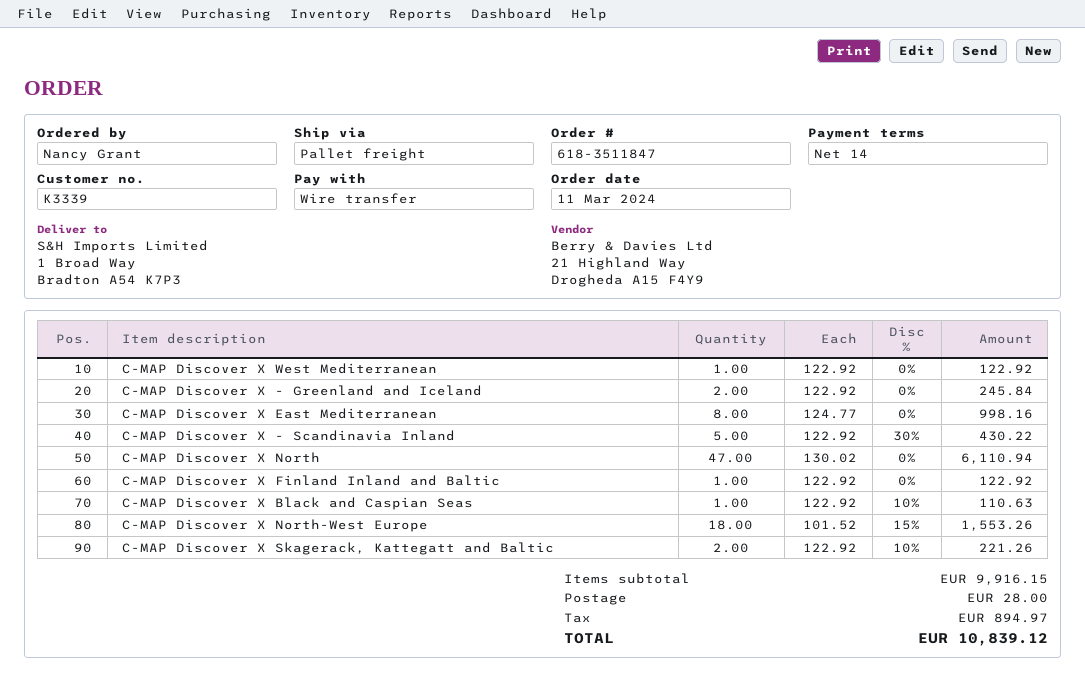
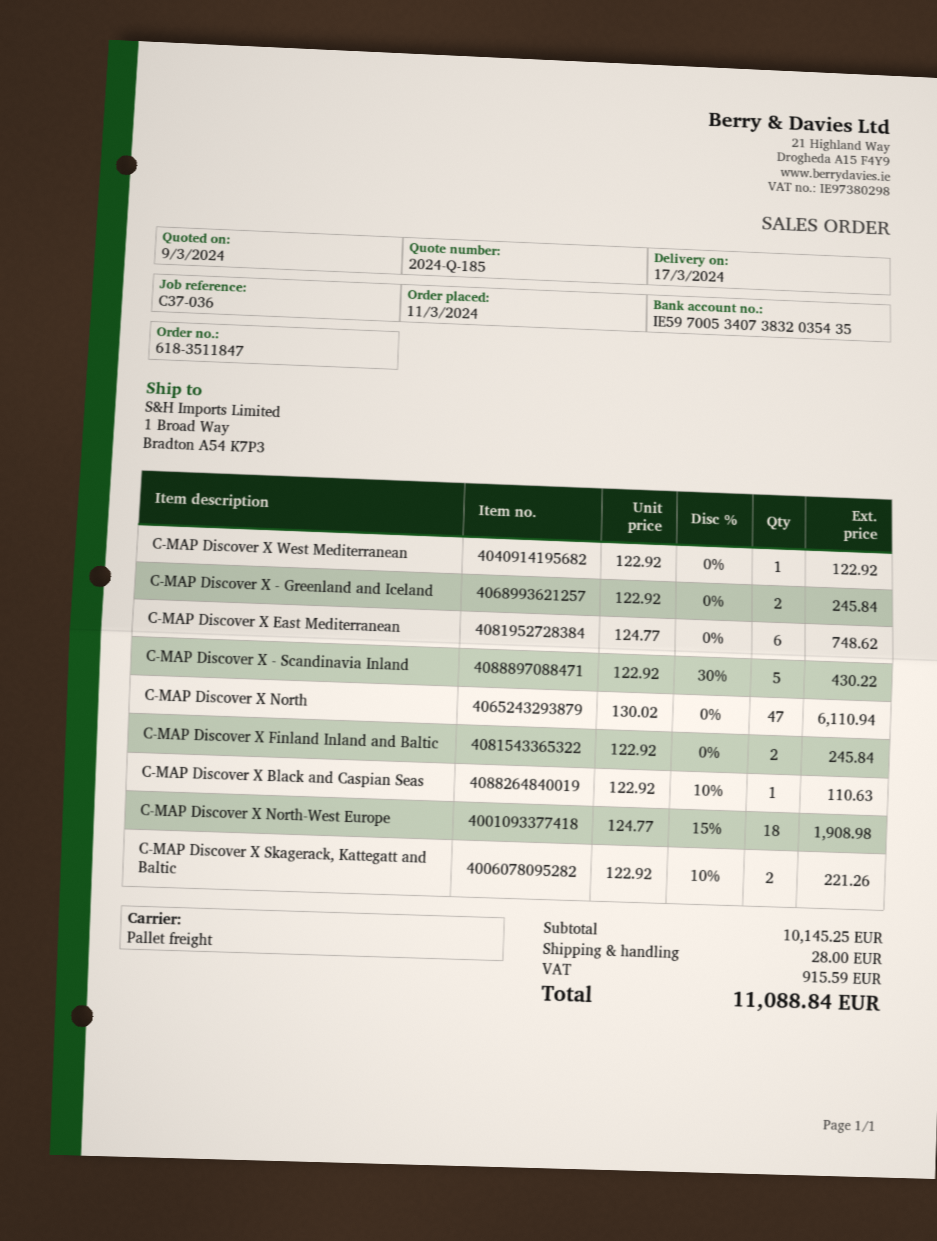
C-MAP Discover X East Mediterranean: 8 x 124.77 = 998.16 -> 6 x 124.77 = 748.62
C-MAP Discover X Finland Inland and Baltic: 1 x 122.92 = 122.92 -> 2 x 122.92 = 245.84
C-MAP Discover X North-West Europe: 18 x 101.52 - 15% = 1553.26 -> 18 x 124.77 - 15% = 1908.98
subtotal: 9916.15 -> 10145.25
tax: 894.97 -> 915.59
total: 10839.12 -> 11088.84

